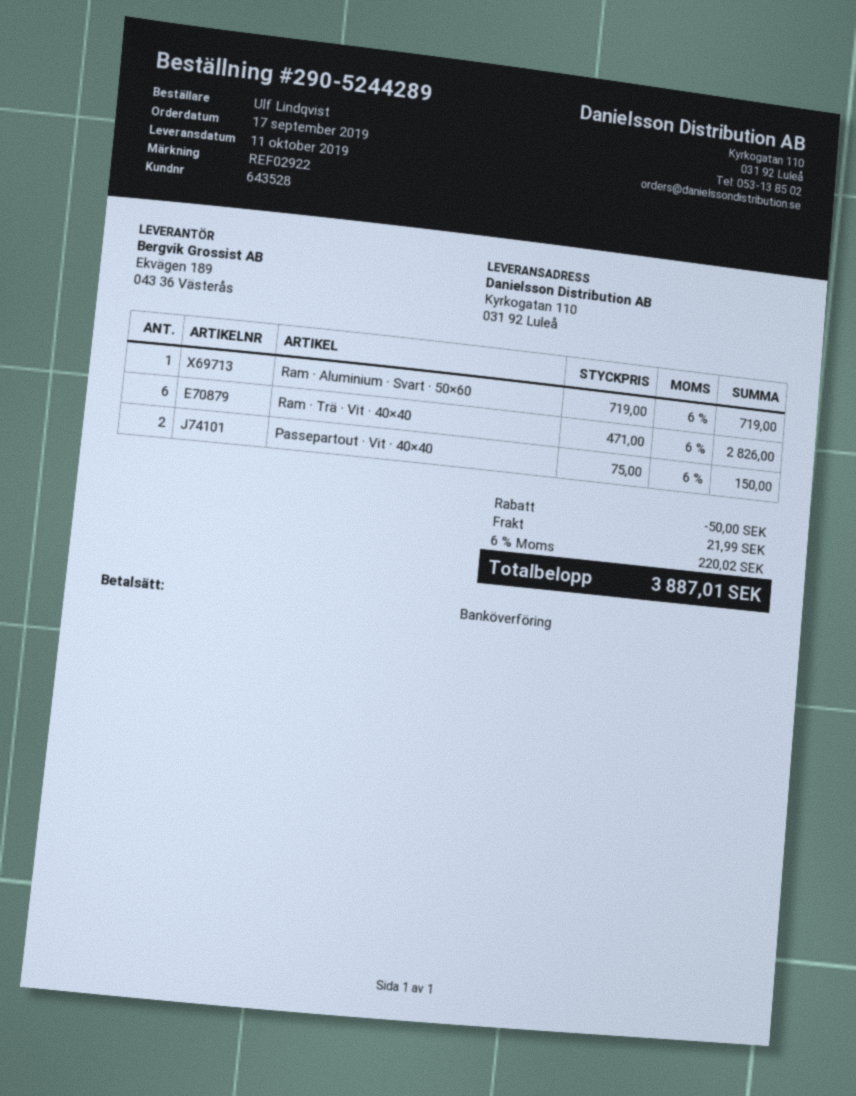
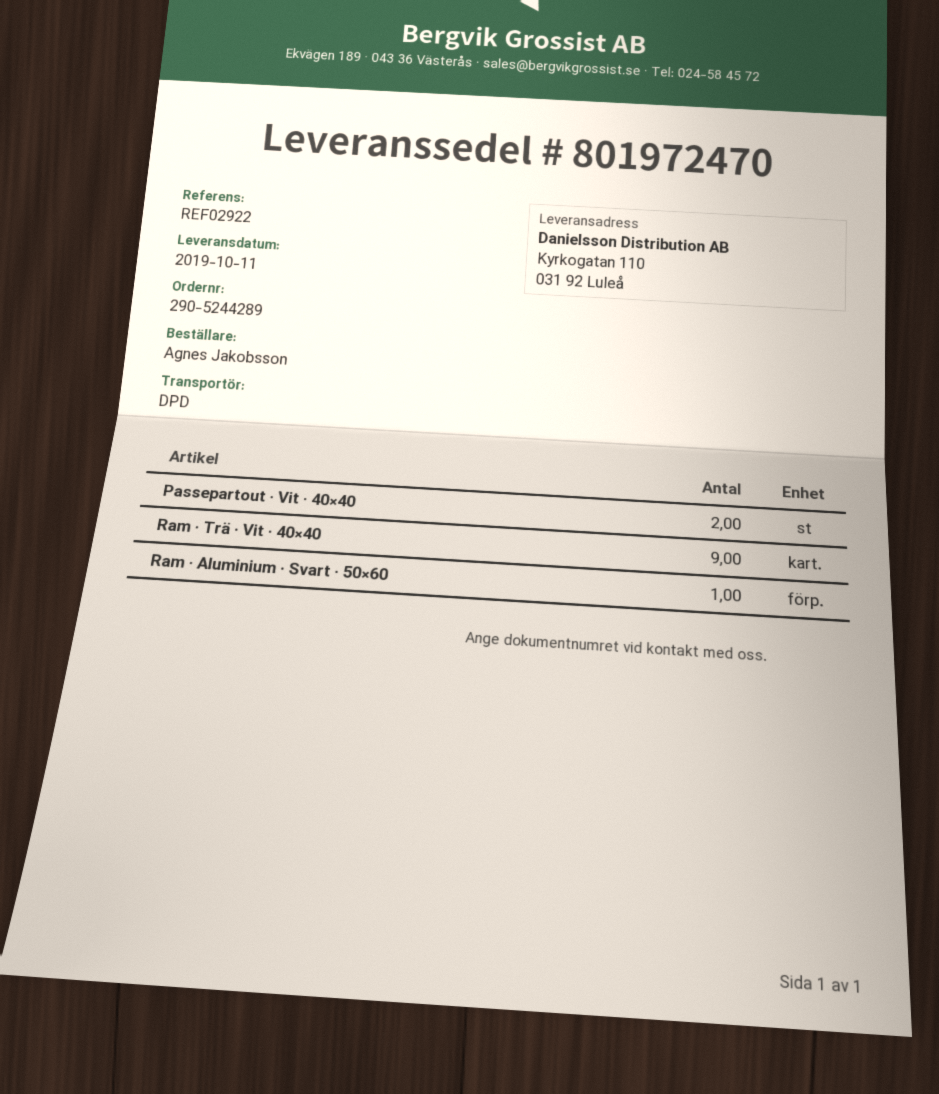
ordered by: Ulf Lindqvist -> Agnes Jakobsson
Ram · Trä · Vit · 40×40: 6 -> 9

